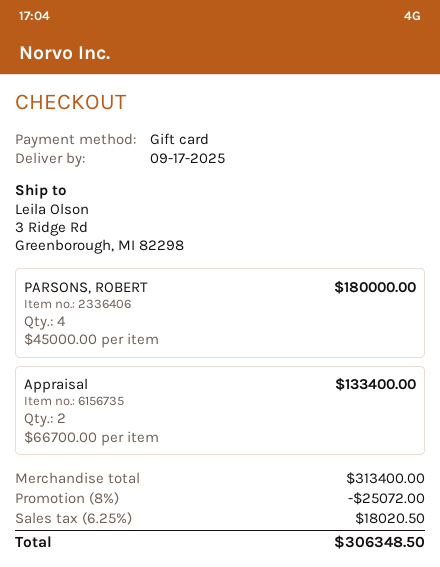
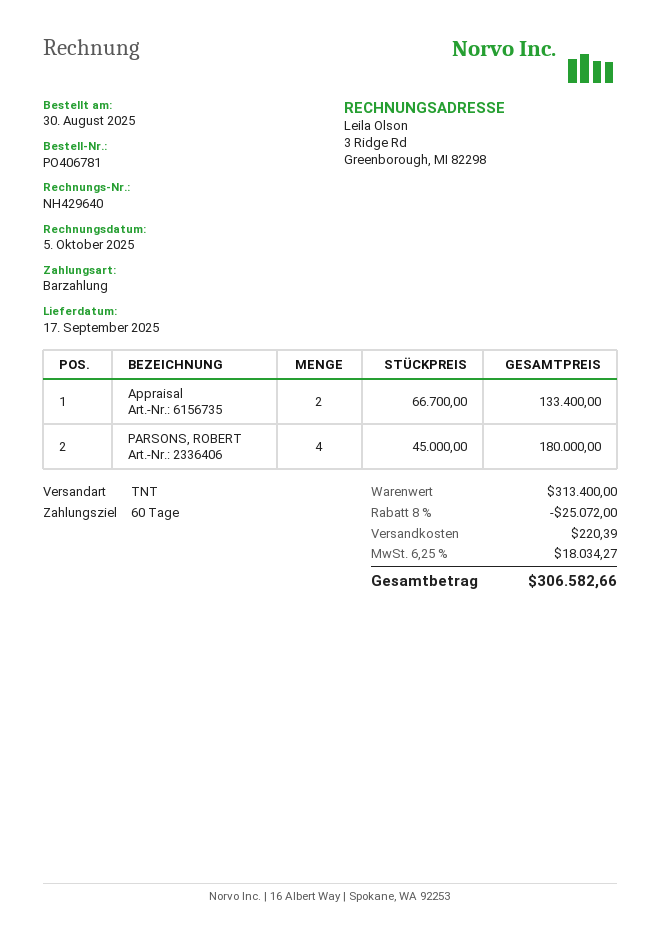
payment method: gift card -> cash
shipping: none -> 220.39
tax: 6.25% = 18020.50 -> 6.25% = 18034.27
total: 306348.50 -> 306582.66

